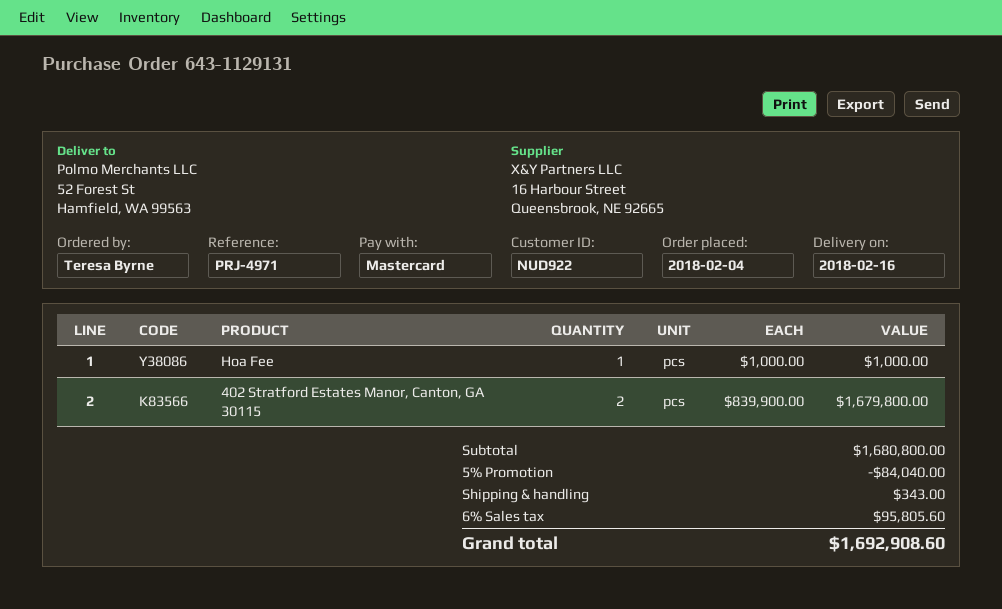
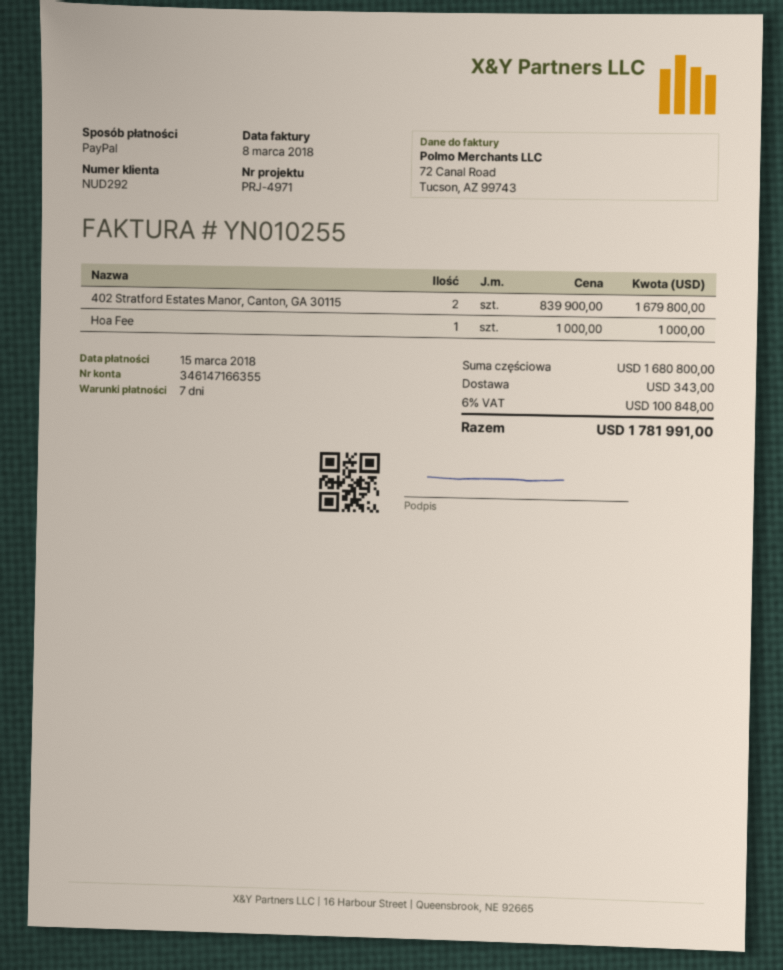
customer number: NUD922 -> NUD292
payment method: Mastercard -> PayPal
discount: 5% = 84040.00 -> none
tax: 6% = 95805.60 -> 6% = 100848.00
total: 1692908.60 -> 1781991.00

